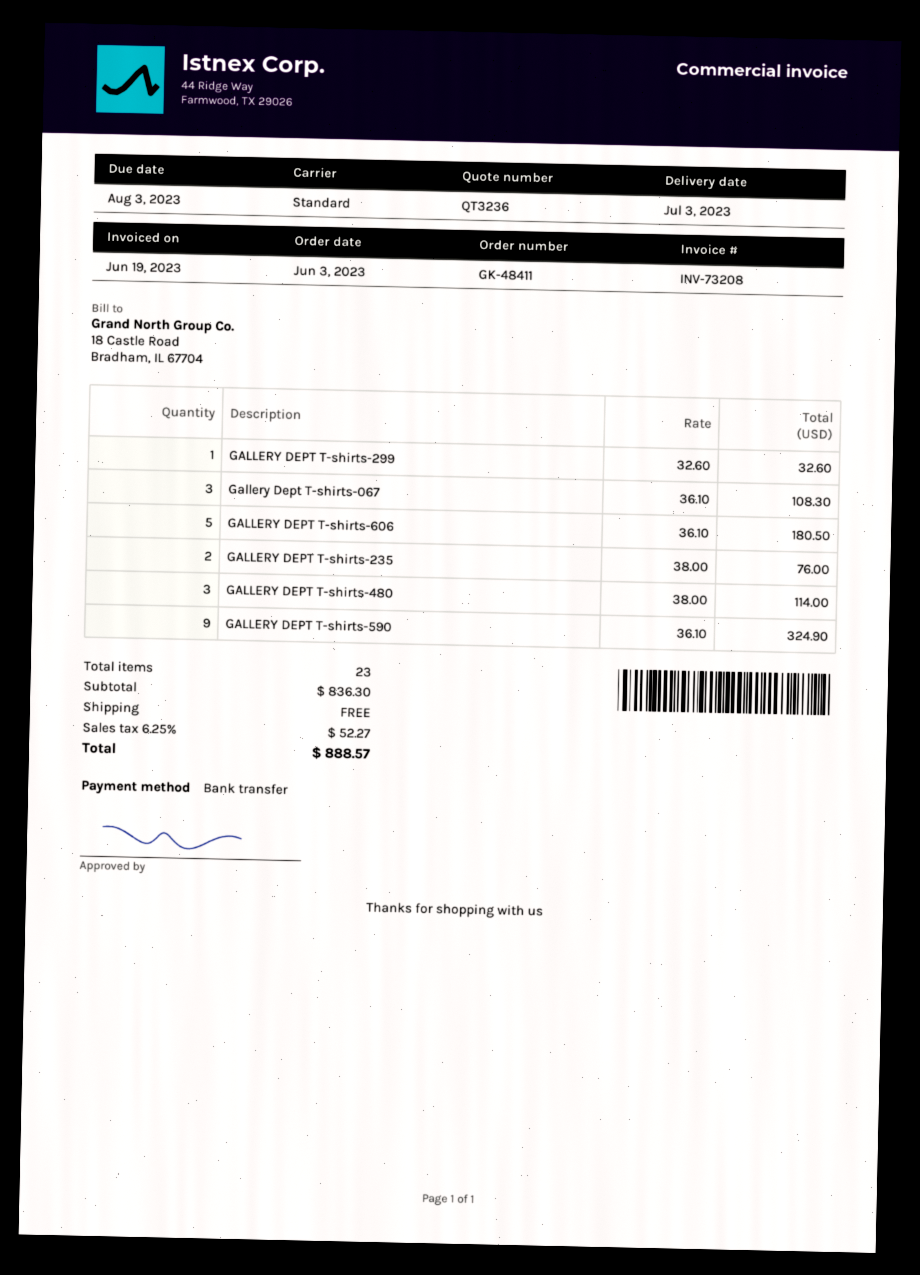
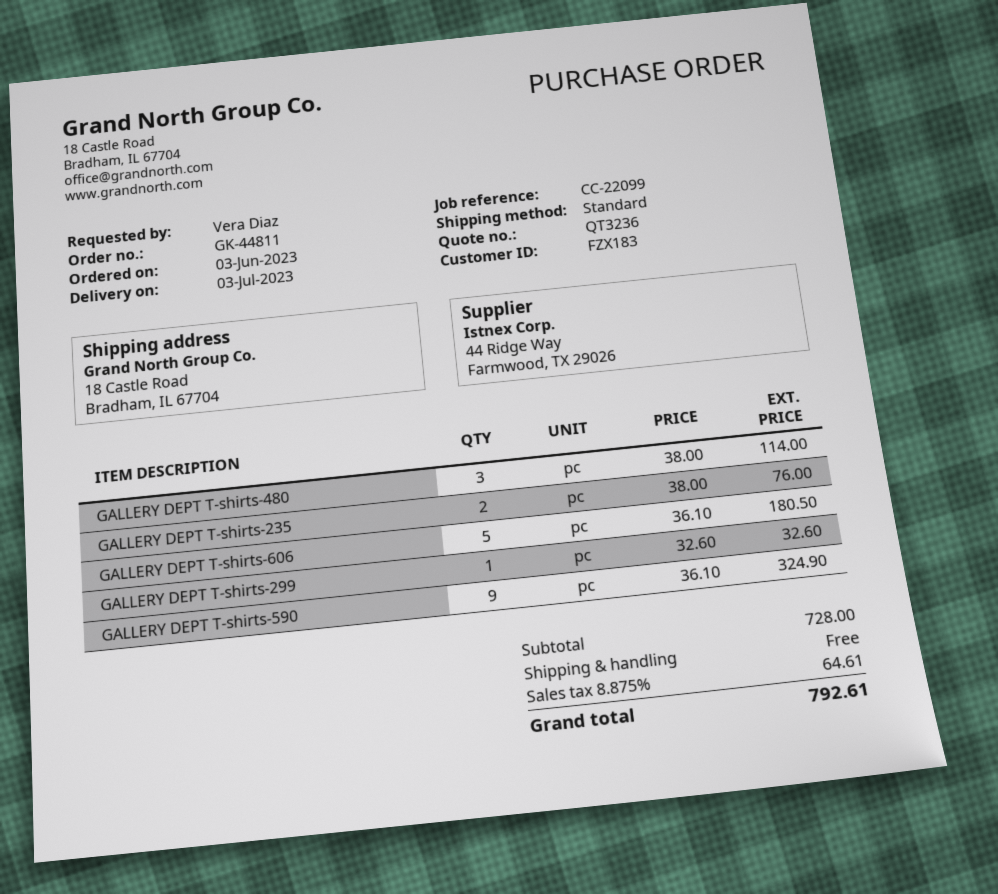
order number: GK-48411 -> GK-44811
Gallery Dept T-shirts-067: 3 x 36.10 = 108.30 -> none
subtotal: 836.30 -> 728.00
tax: 6.25% = 52.27 -> 8.875% = 64.61
total: 888.57 -> 792.61

